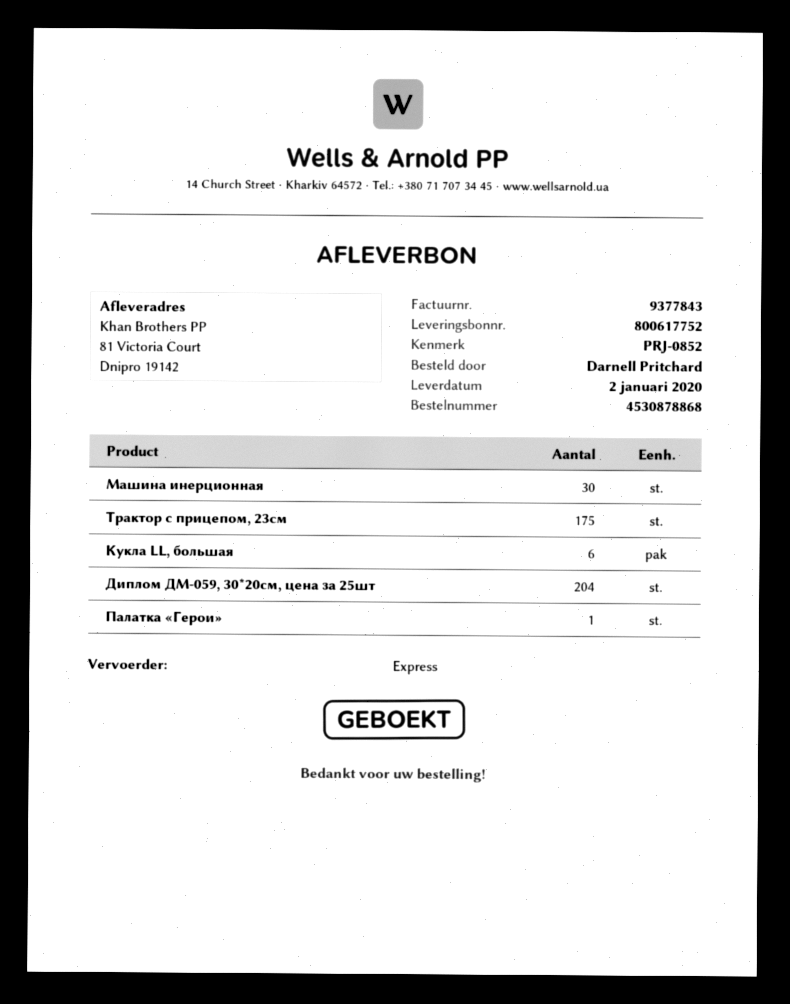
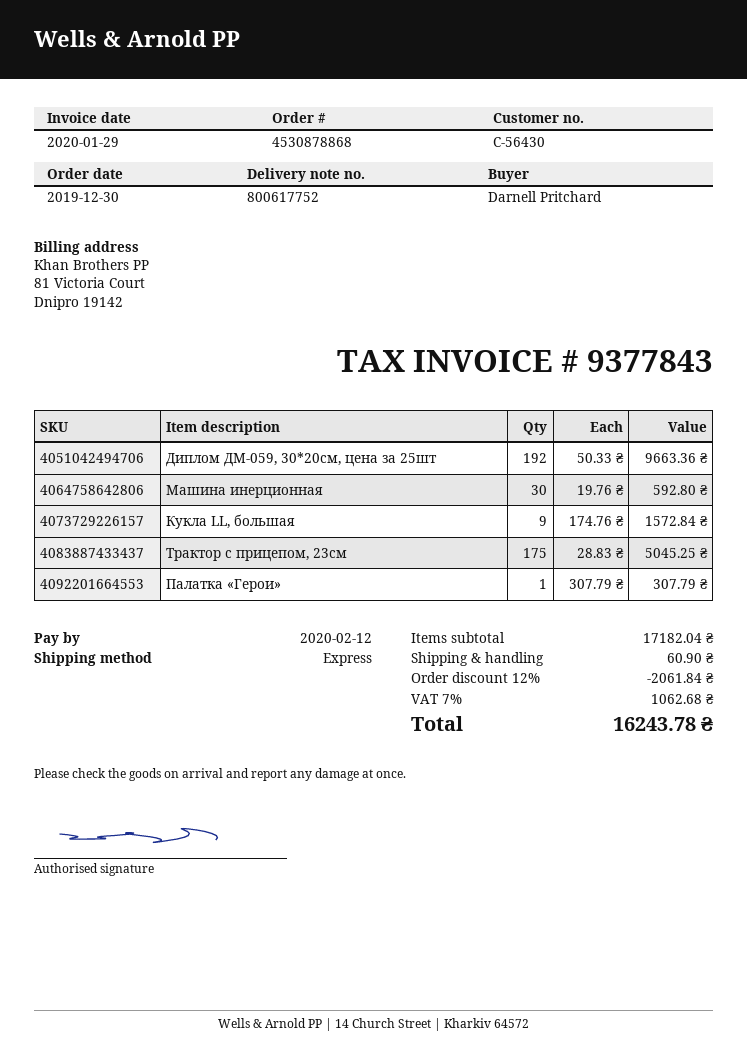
Кукла LL, большая: 6 -> 9
Диплом ДМ-059, 30*20см, цена за 25шт: 204 -> 192

